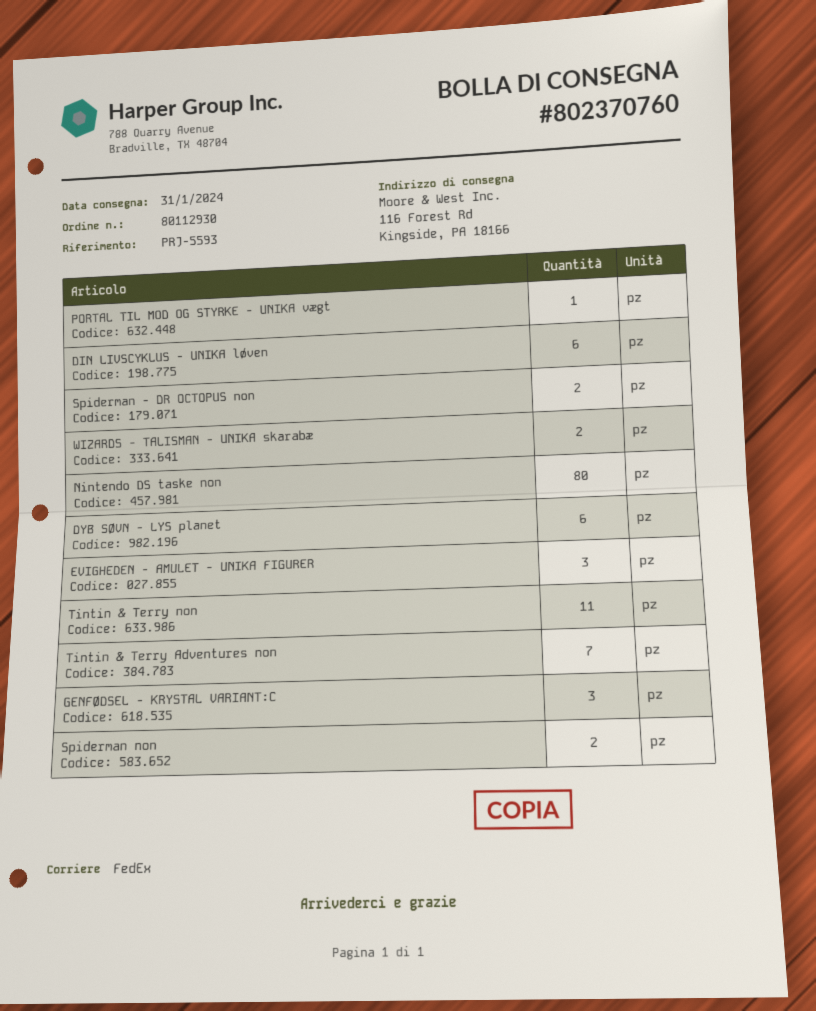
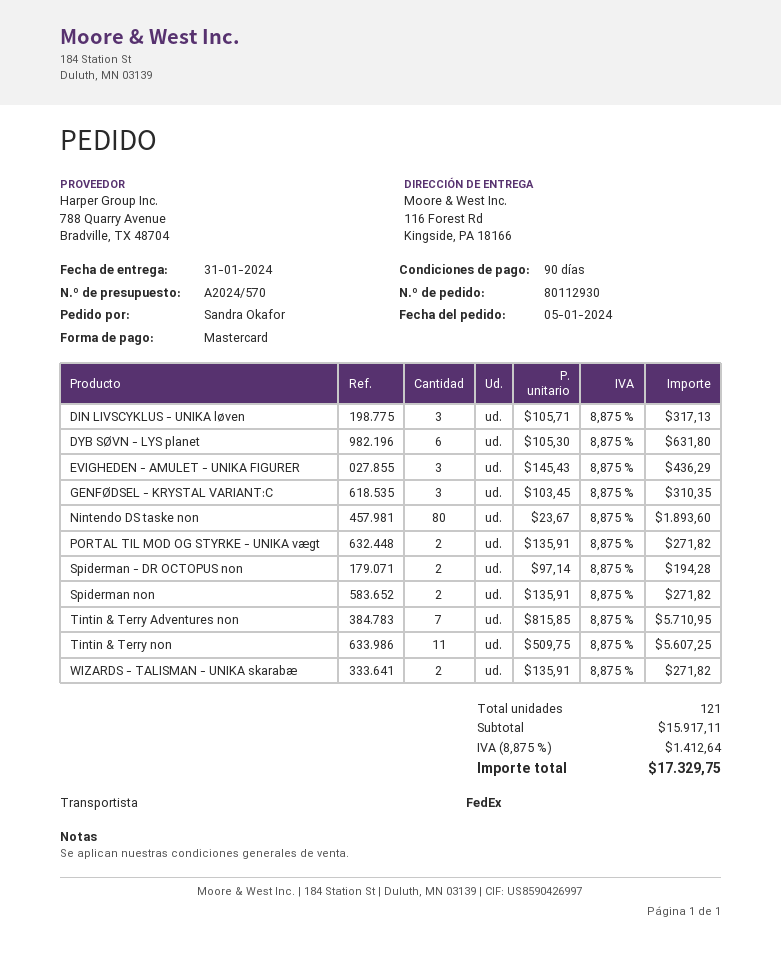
PORTAL TIL MOD OG STYRKE - UNIKA vægt: 1 -> 2
DIN LIVSCYKLUS - UNIKA løven: 6 -> 3

